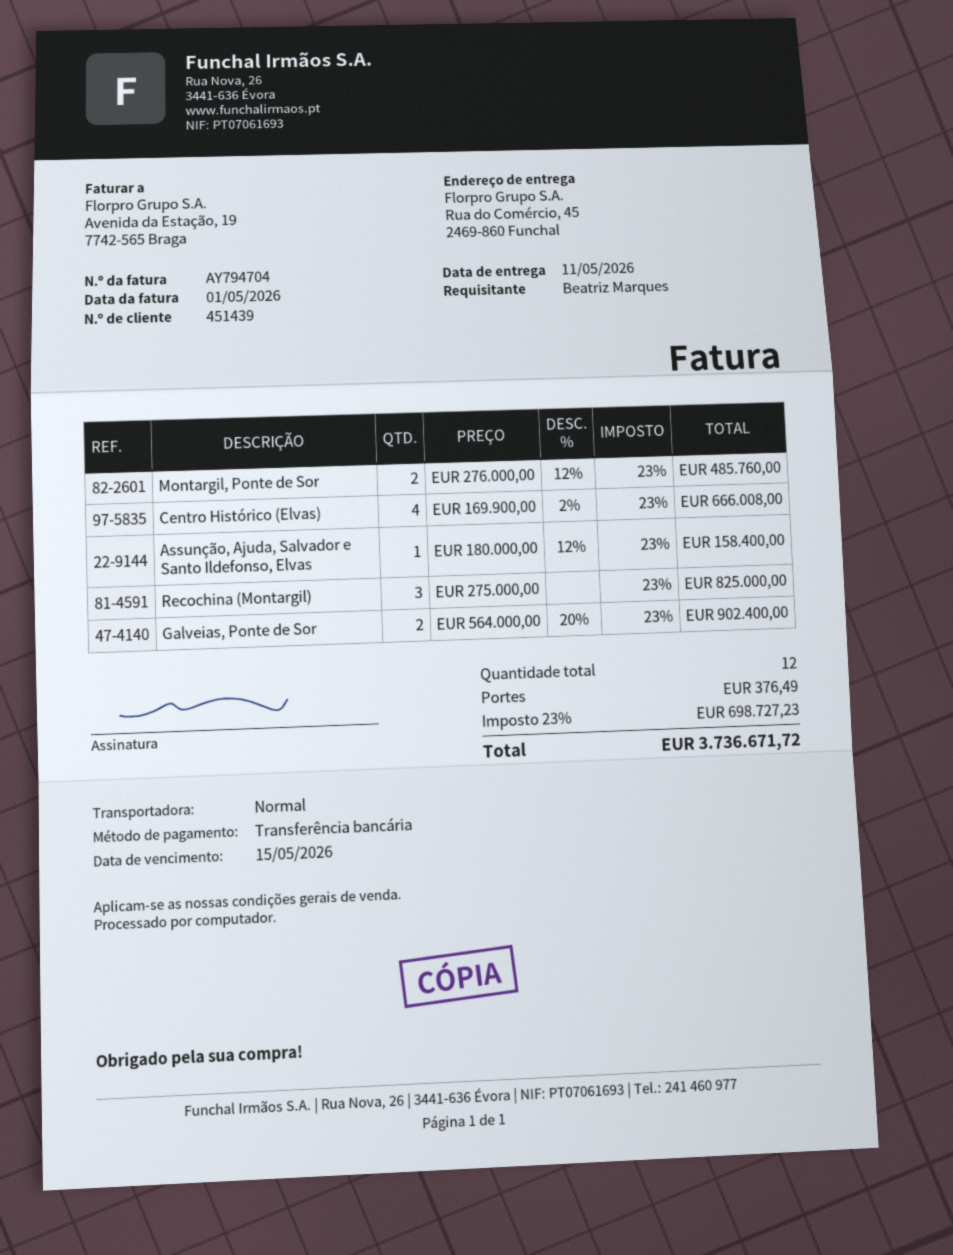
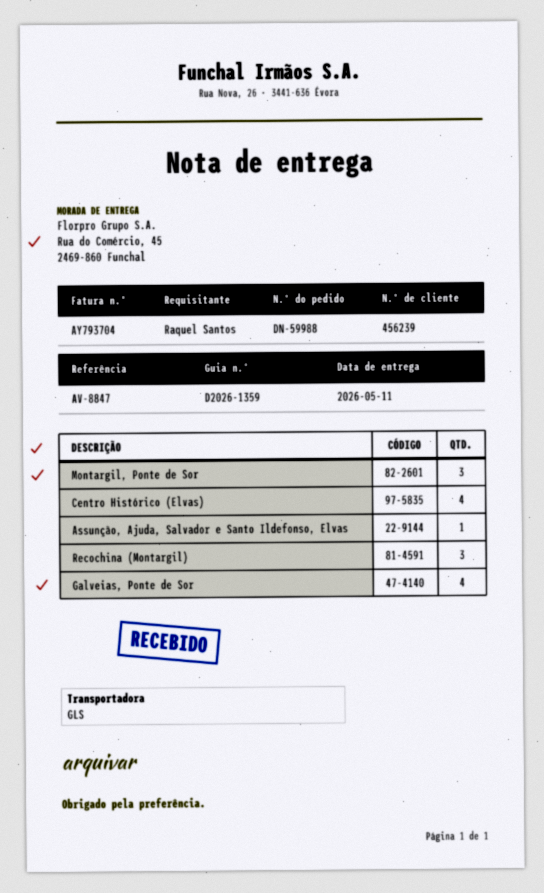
invoice number: AY794704 -> AY793704
customer number: 451439 -> 456239
ordered by: Beatriz Marques -> Raquel Santos
shipping method: standard -> GLS
Montargil, Ponte de Sor: 2 -> 3
Galveias, Ponte de Sor: 2 -> 4

